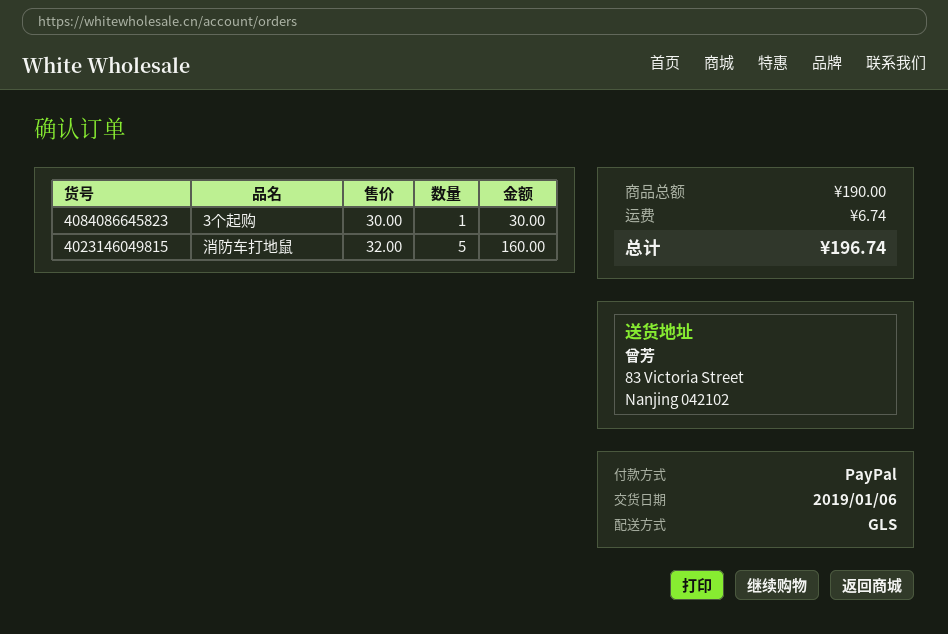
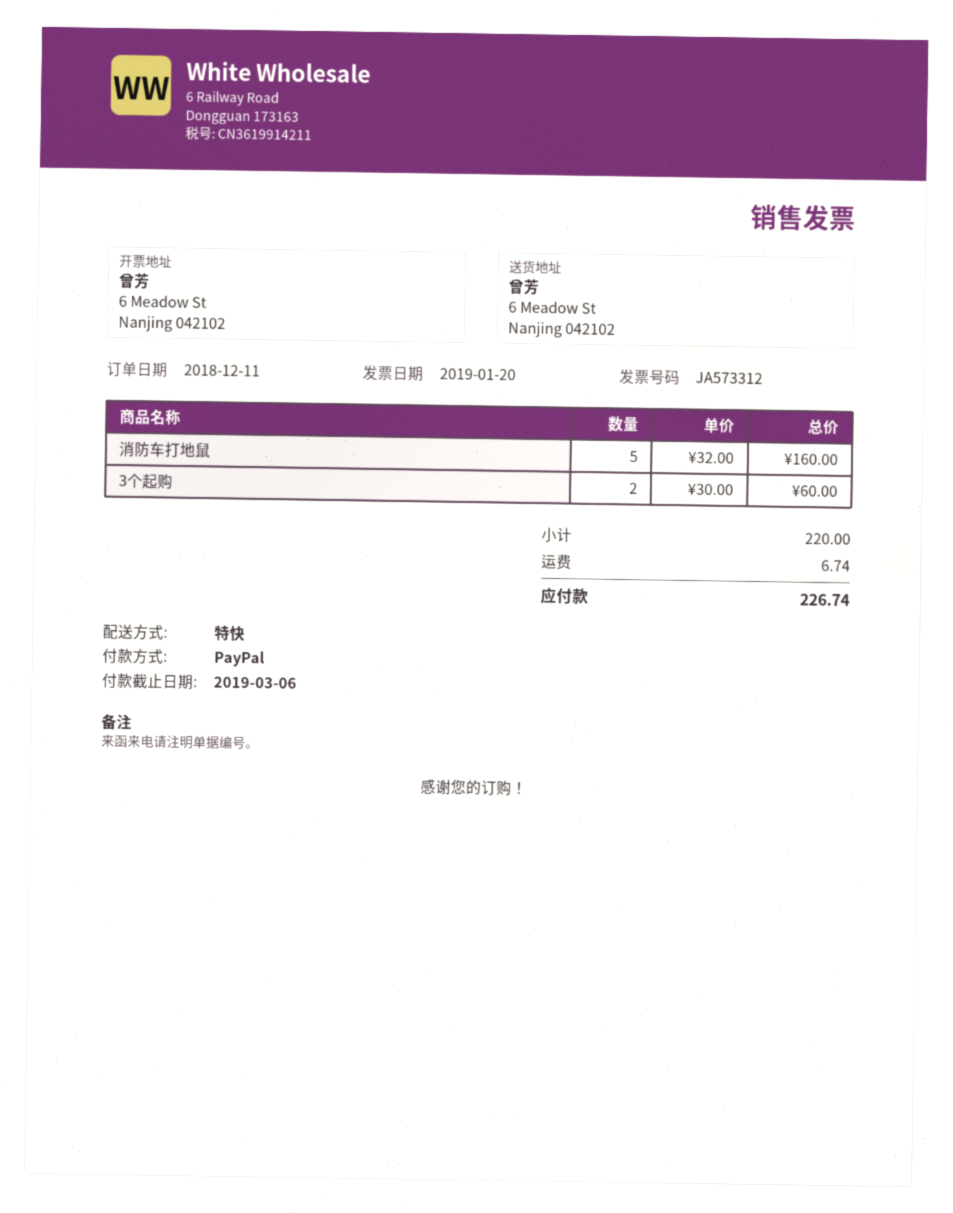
shipping method: GLS -> express
ship to: 83 Victoria Street, Nanjing 042102 -> 6 Meadow St, Nanjing 042102
3个起购: 1 x 30.00 = 30.00 -> 2 x 30.00 = 60.00
subtotal: 190.00 -> 220.00
total: 196.74 -> 226.74

